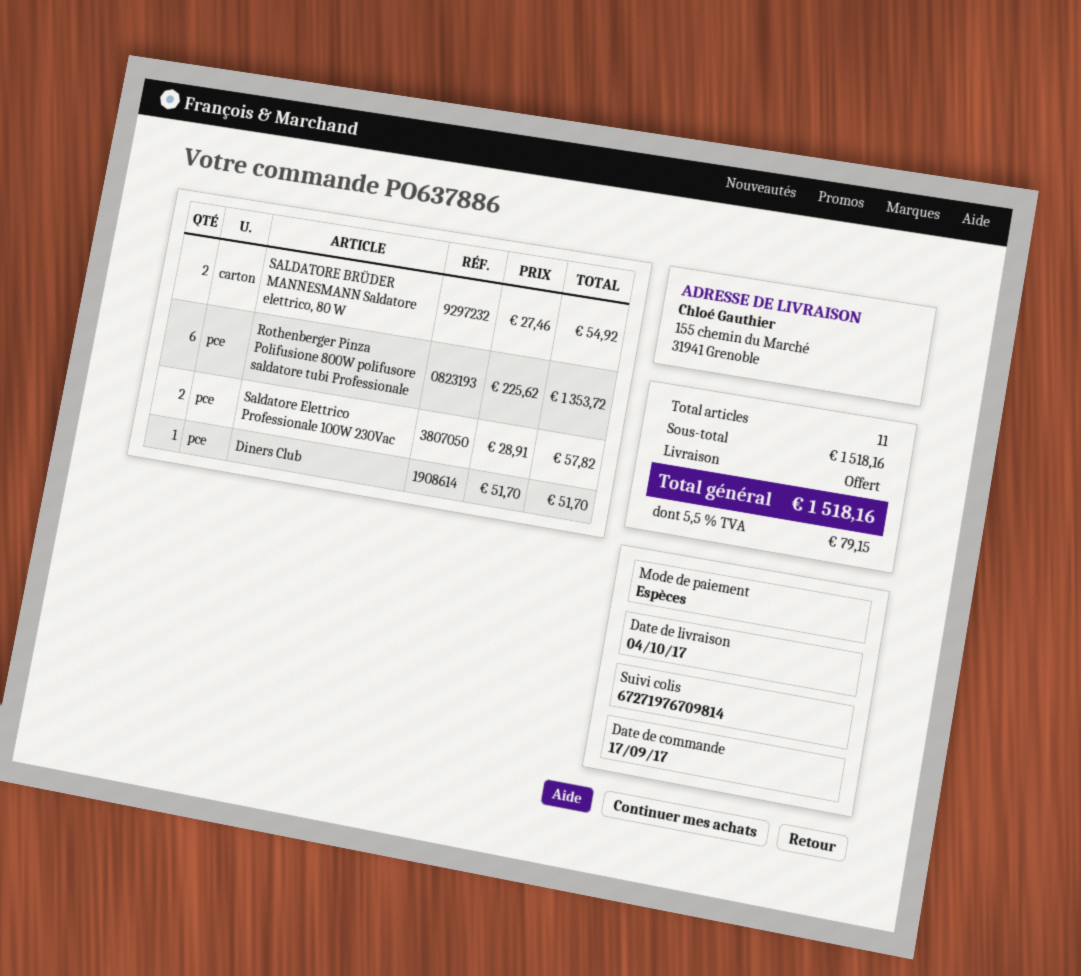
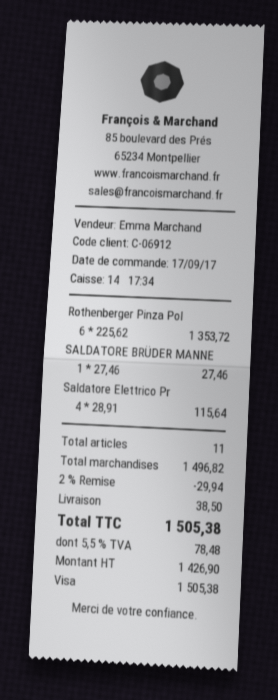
payment method: cash -> Visa
SALDATORE BRÜDER MANNESMANN Saldatore elettrico, 80 W: 2 x 27.46 = 54.92 -> 1 x 27.46 = 27.46
Saldatore Elettrico Professionale 100W 230Vac: 2 x 28.91 = 57.82 -> 4 x 28.91 = 115.64
Diners Club: 1 x 51.70 = 51.70 -> none
subtotal: 1518.16 -> 1496.82
discount: none -> 2% = 29.94
shipping: 0.00 -> 38.50
tax: 5.5% = 79.15 -> 5.5% = 78.48
total: 1518.16 -> 1505.38

